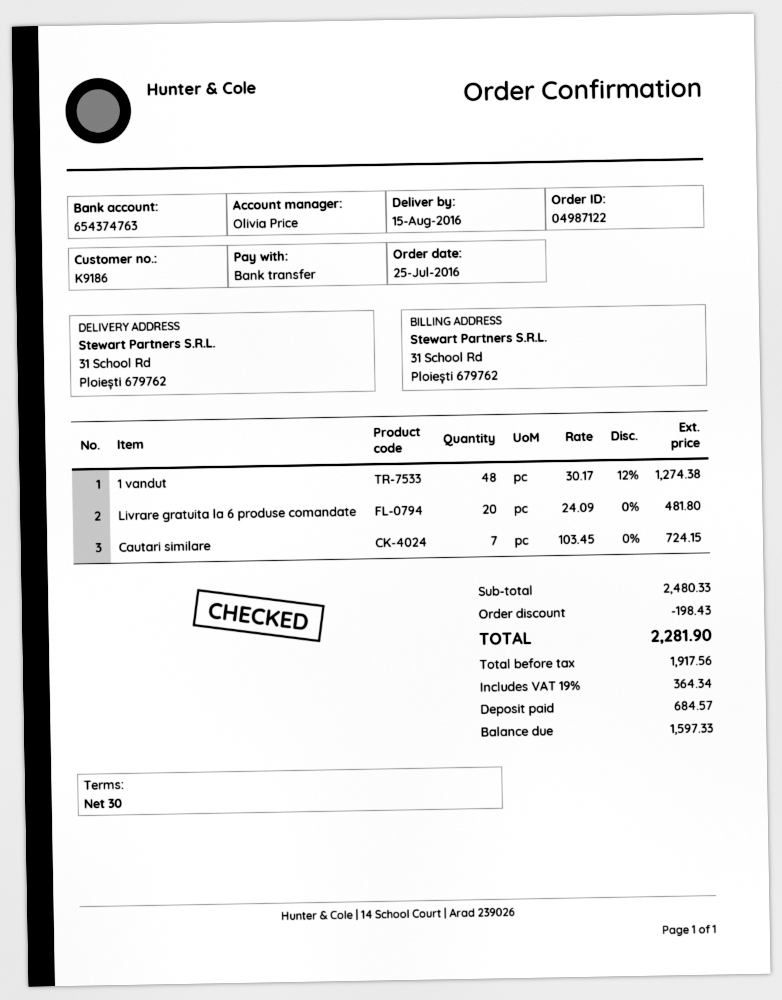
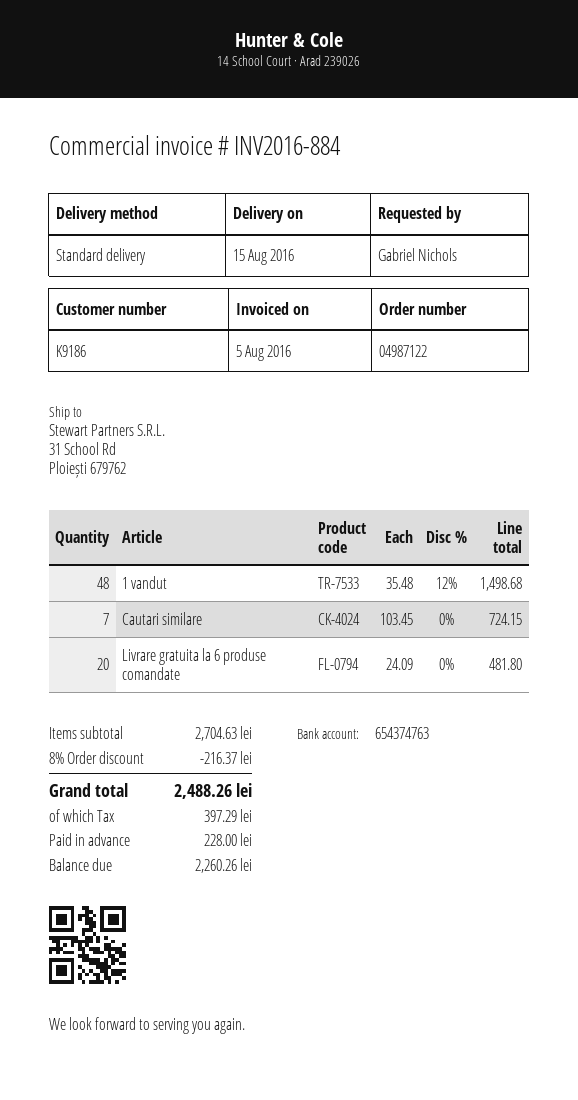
1 vandut: 48 x 30.17 - 12% = 1274.38 -> 48 x 35.48 - 12% = 1498.68
subtotal: 2480.33 -> 2704.63
discount: 198.43 -> 216.37
tax: 364.34 -> 397.29
total: 2281.90 -> 2488.26
deposit: 684.57 -> 228.00
balance: 1597.33 -> 2260.26

